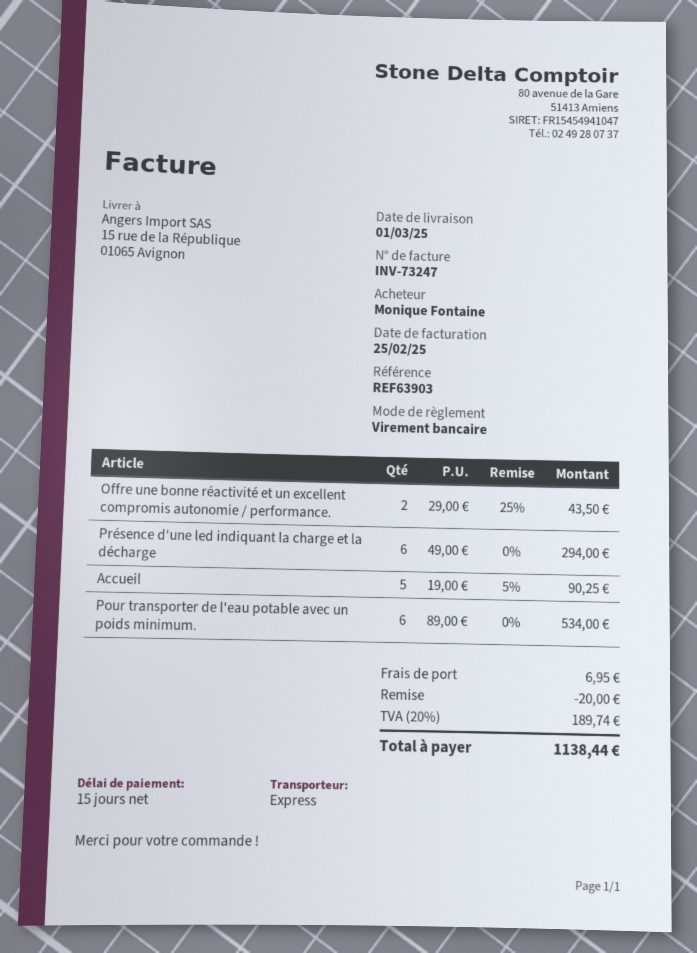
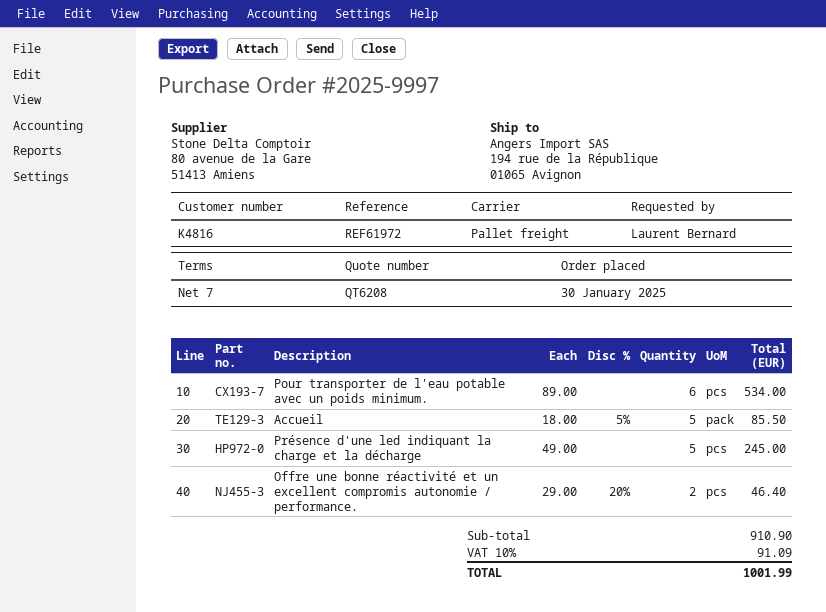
payment terms: 15 days -> 7 days
reference: REF63903 -> REF61972
ordered by: Monique Fontaine -> Laurent Bernard
shipping method: express -> pallet freight
ship to: 15 rue de la République, 01065 Avignon -> 194 rue de la République, 01065 Avignon
Offre une bonne réactivité et un excellent compromis autonomie / performance.: 2 x 29.00 - 25% = 43.50 -> 2 x 29.00 - 20% = 46.40
Présence d'une led indiquant la charge et la décharge: 6 x 49.00 = 294.00 -> 5 x 49.00 = 245.00
Accueil: 5 x 19.00 - 5% = 90.25 -> 5 x 18.00 - 5% = 85.50
discount: 20.00 -> none
shipping: 6.95 -> none
tax: 20% = 189.74 -> 10% = 91.09
total: 1138.44 -> 1001.99

